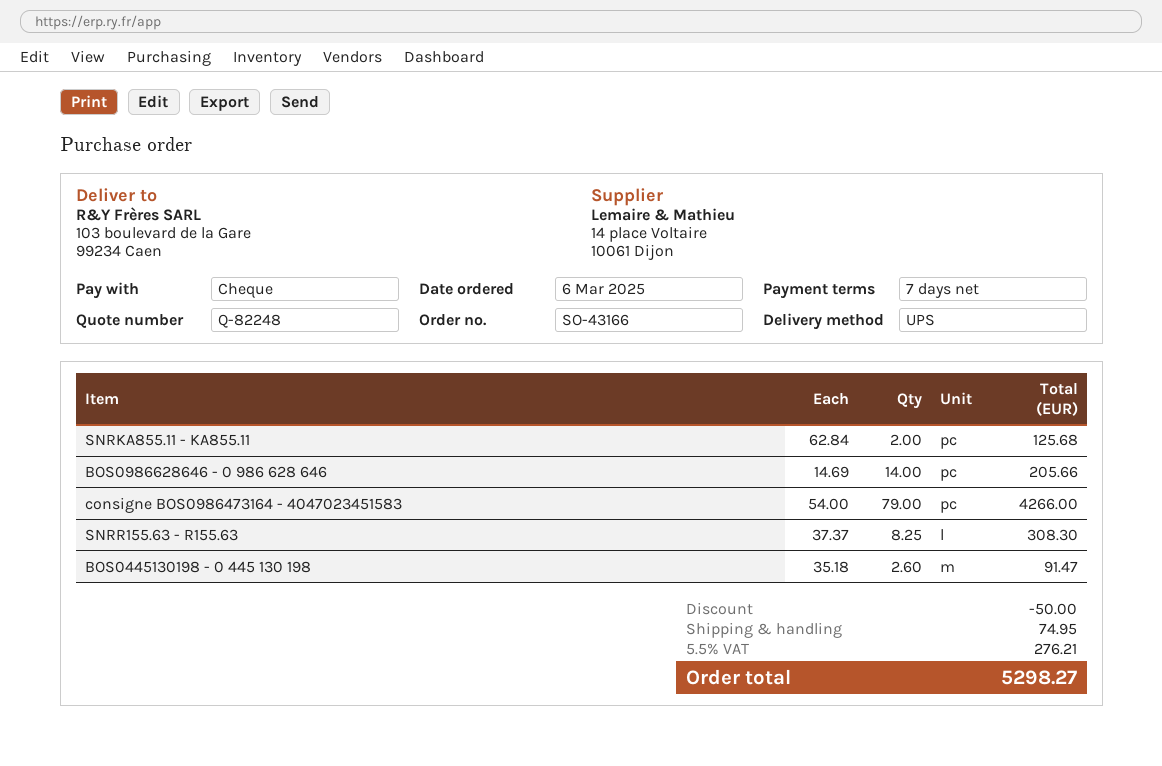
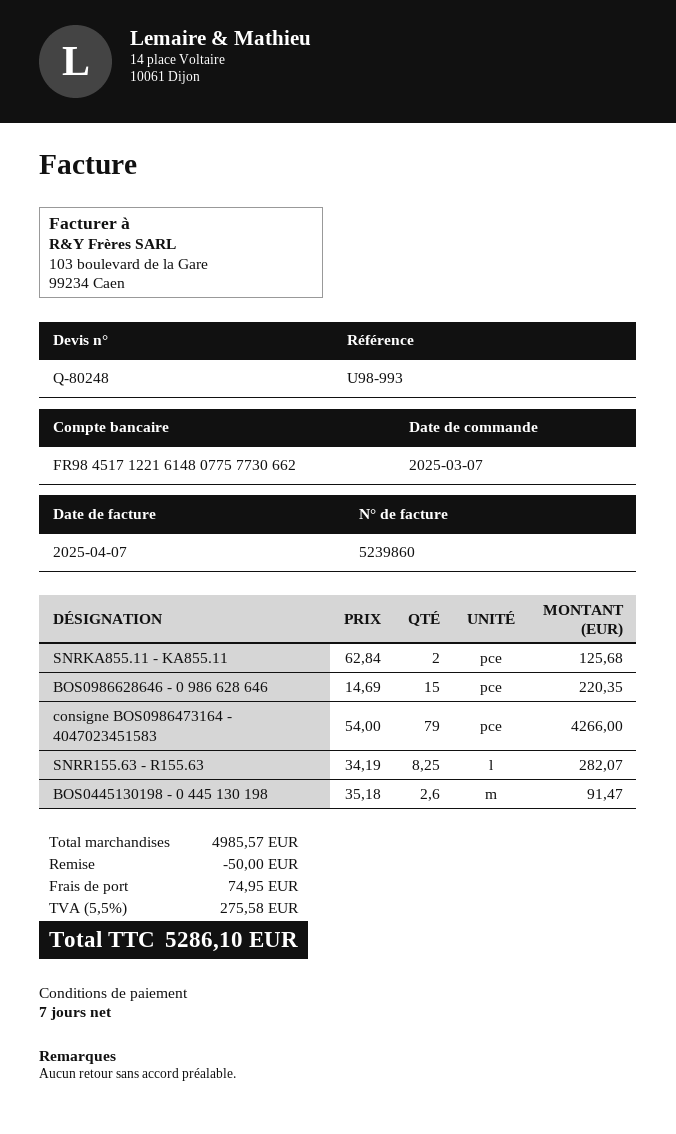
quote number: Q-82248 -> Q-80248
order date: 2025-03-06 -> 2025-03-07
BOS0986628646 - 0 986 628 646: 14 x 14.69 = 205.66 -> 15 x 14.69 = 220.35
SNRR155.63 - R155.63: 8.25 x 37.37 = 308.30 -> 8.25 x 34.19 = 282.07
tax: 5.5% = 276.21 -> 5.5% = 275.58
total: 5298.27 -> 5286.10

